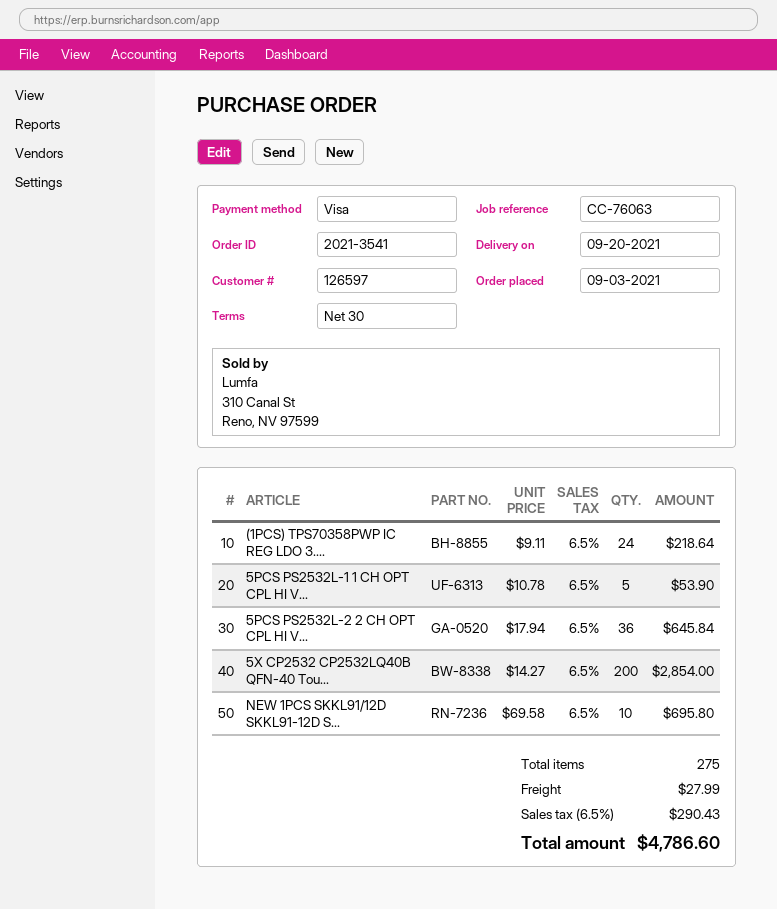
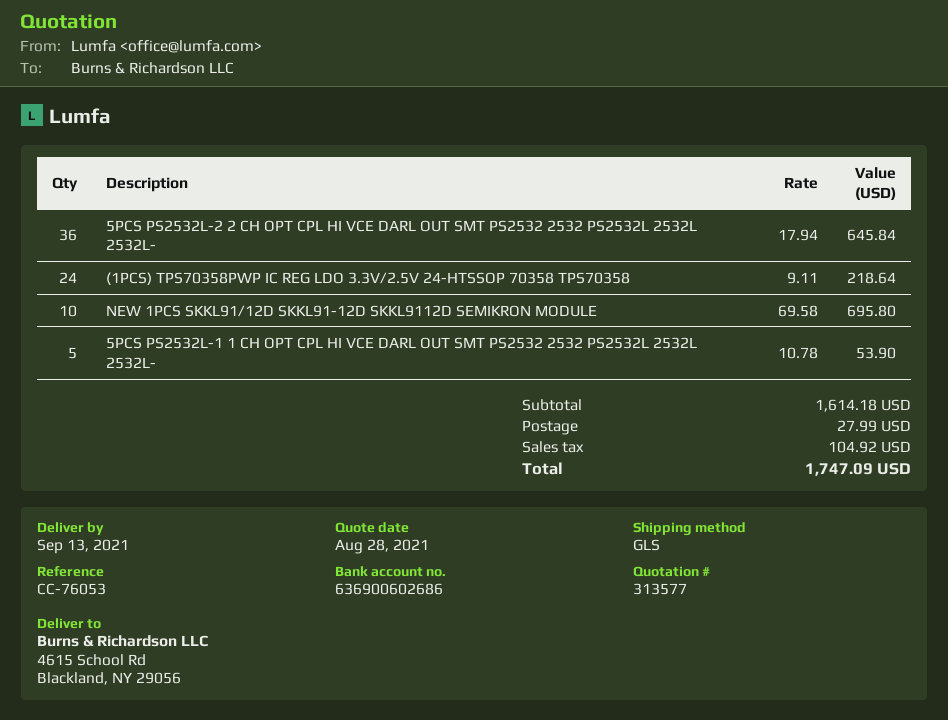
delivery date: 2021-09-20 -> 2021-09-13
reference: CC-76063 -> CC-76053
5X CP2532 CP2532LQ40B QFN-40 Tou...: 200 x 14.27 = 2854.00 -> none
tax: 290.43 -> 104.92
total: 4786.60 -> 1747.09

